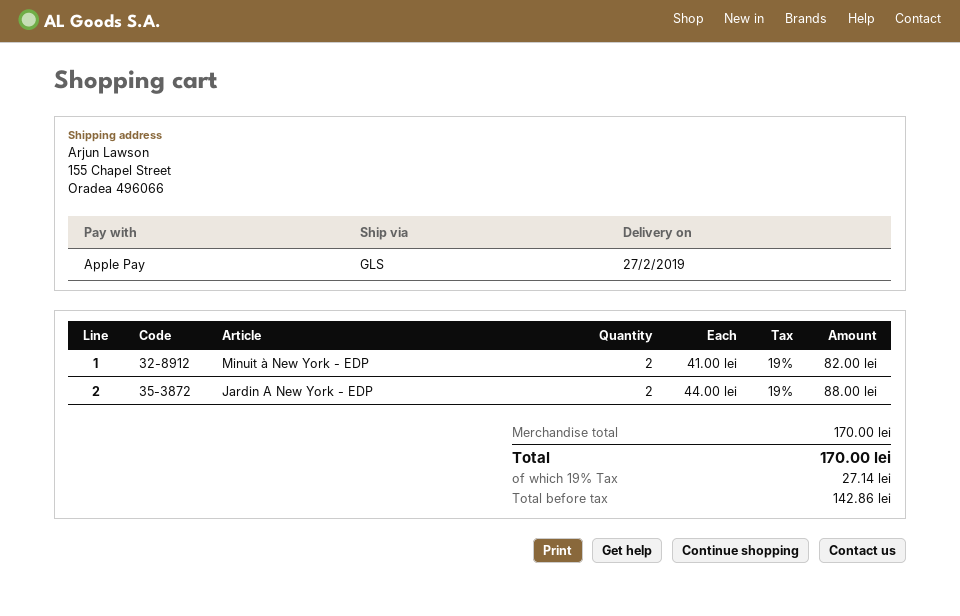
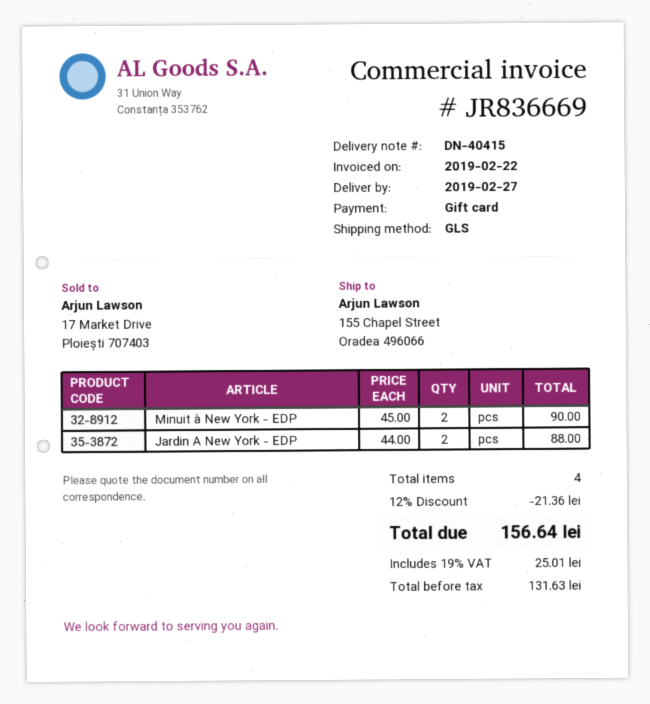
payment method: Apple Pay -> gift card
Minuit à New York - EDP: 2 x 41.00 = 82.00 -> 2 x 45.00 = 90.00
discount: none -> 12% = 21.36
net: 142.86 -> 131.63
tax: 19% = 27.14 -> 19% = 25.01
total: 170.00 -> 156.64

